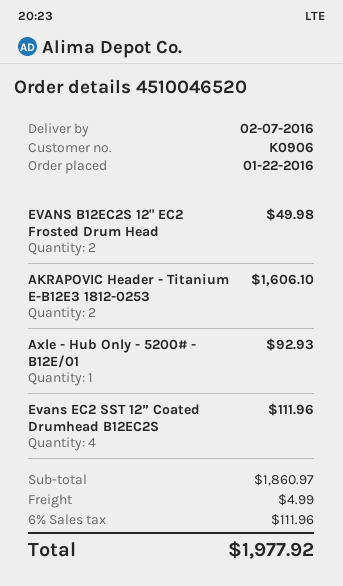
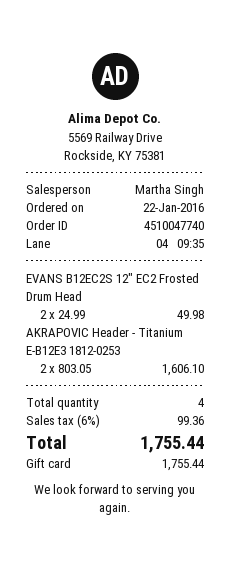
order number: 4510046520 -> 4510047740
Axle - Hub Only - 5200# - B12E/01: 1 for 92.93 -> none
Evans EC2 SST 12” Coated Drumhead B12EC2S: 4 for 111.96 -> none
shipping: 4.99 -> none
tax: 6% = 111.96 -> 6% = 99.36
total: 1977.92 -> 1755.44

